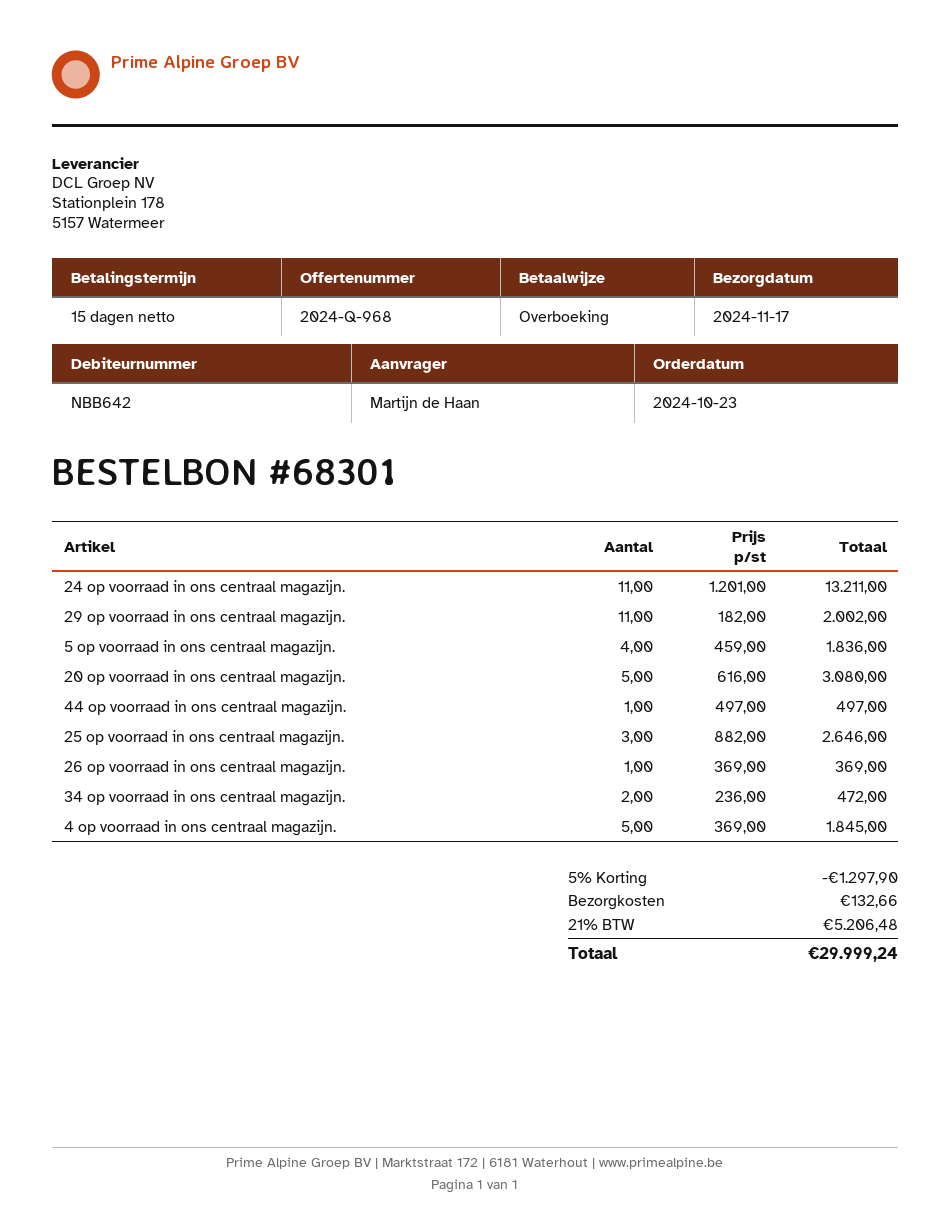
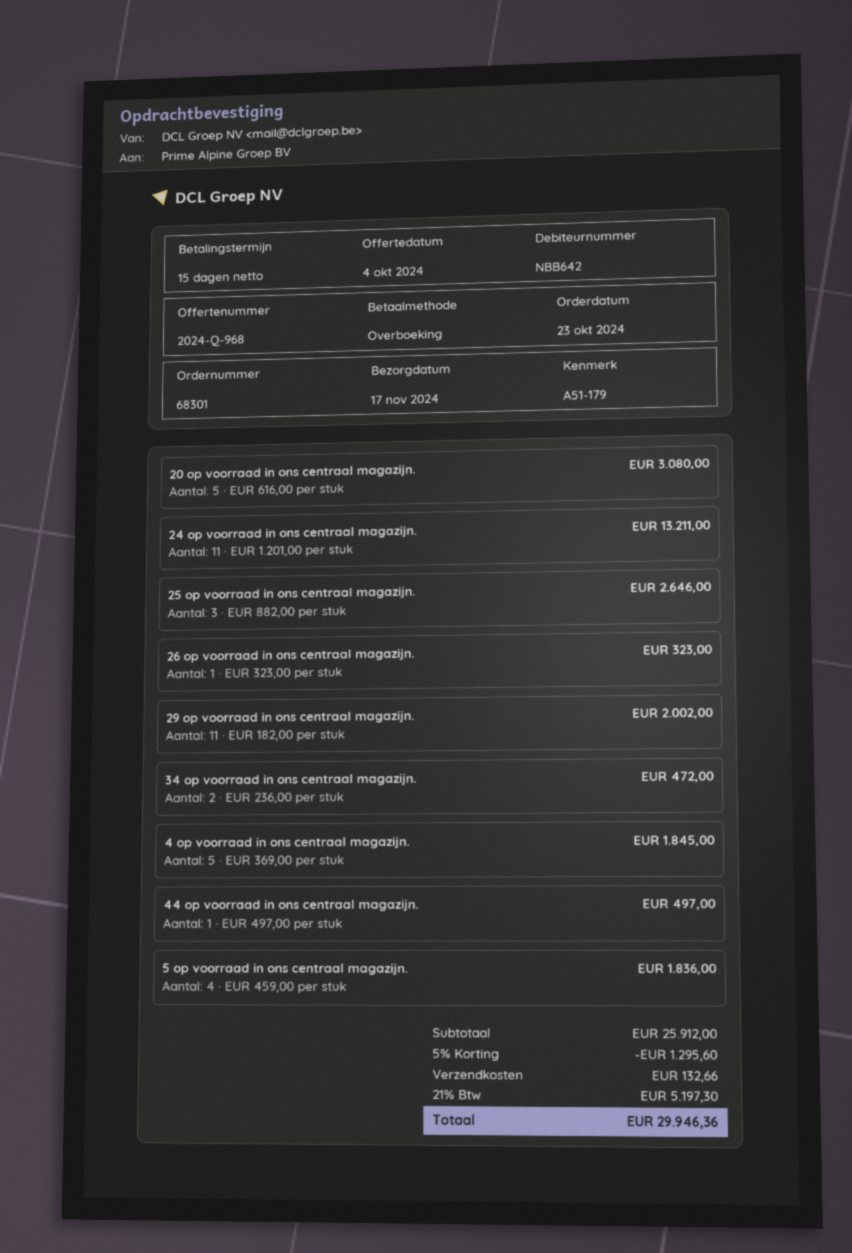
26 op voorraad in ons centraal magazijn.: 1 x 369.00 = 369.00 -> 1 x 323.00 = 323.00
discount: 5% = 1297.90 -> 5% = 1295.60
tax: 21% = 5206.48 -> 21% = 5197.30
total: 29999.24 -> 29946.36

